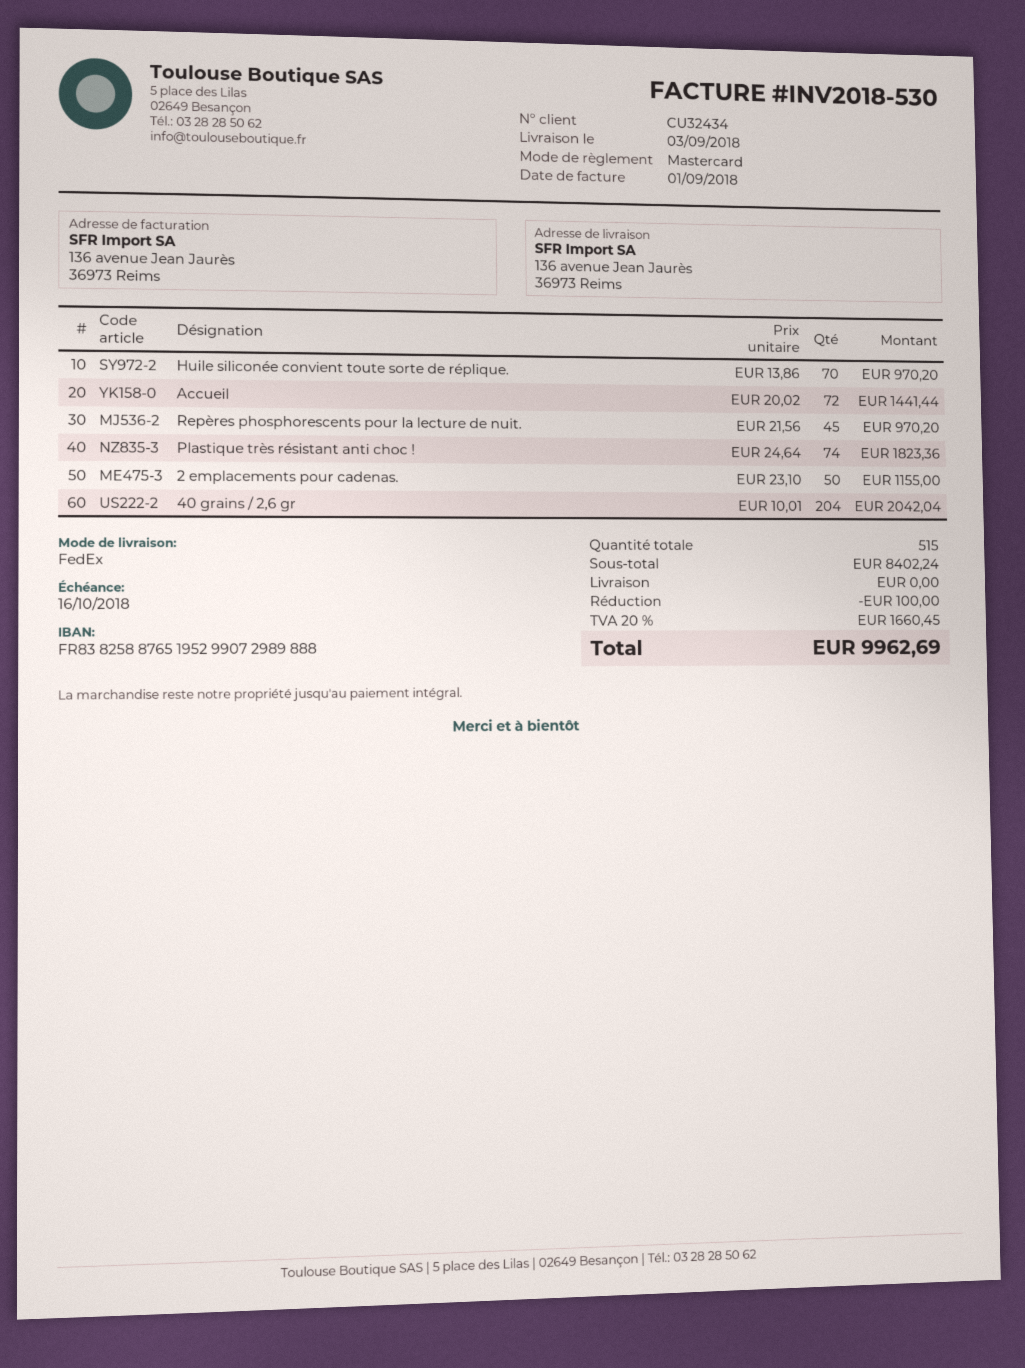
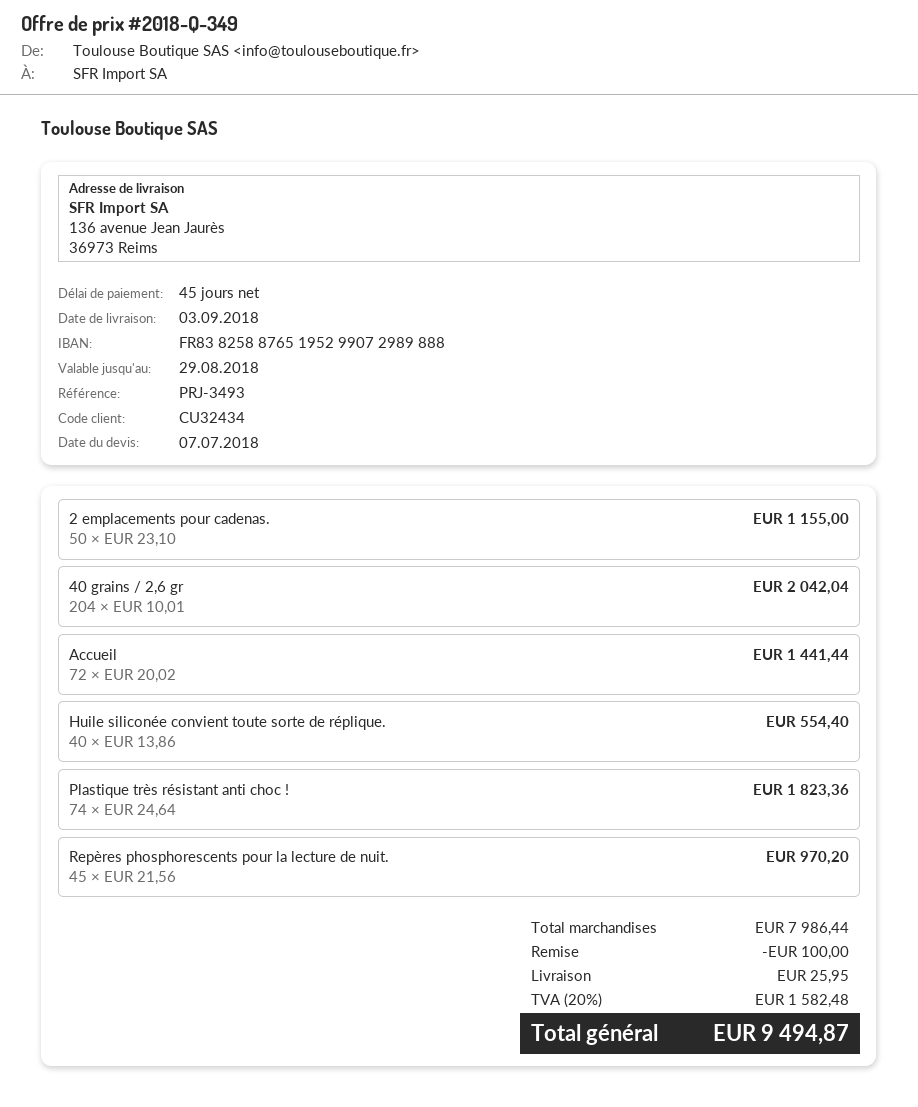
Huile siliconée convient toute sorte de réplique.: 70 x 13.86 = 970.20 -> 40 x 13.86 = 554.40
subtotal: 8402.24 -> 7986.44
shipping: 0.00 -> 25.95
tax: 20% = 1660.45 -> 20% = 1582.48
total: 9962.69 -> 9494.87

